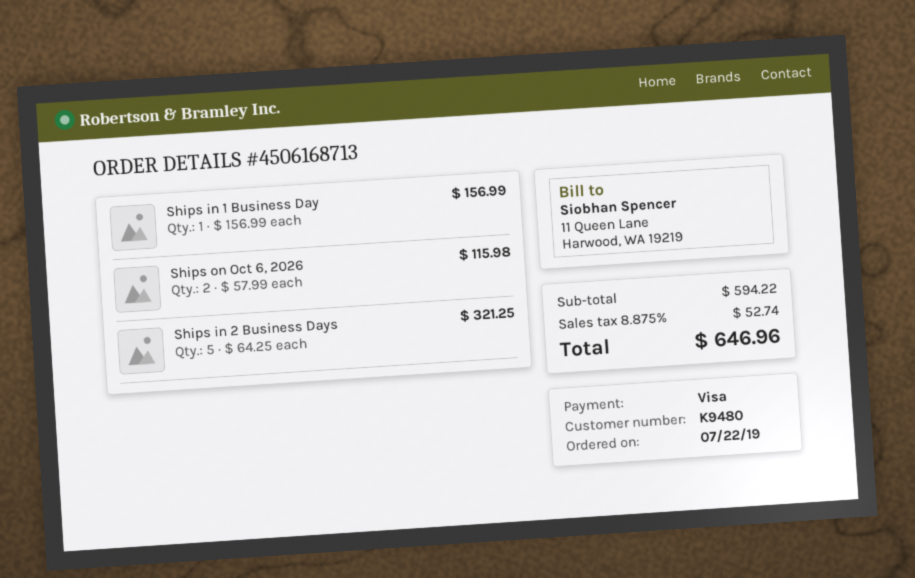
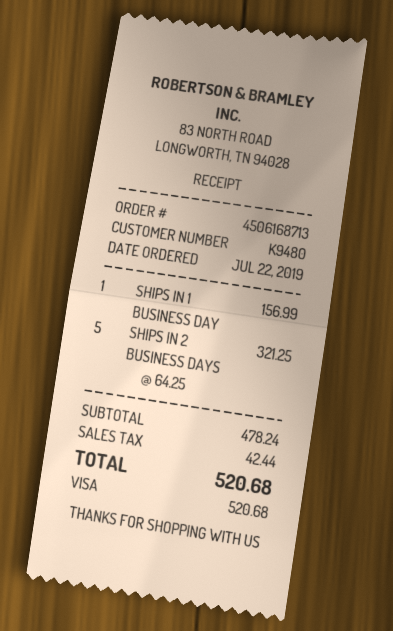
Ships on Oct 6, 2026: 2 x 57.99 = 115.98 -> none
subtotal: 594.22 -> 478.24
tax: 52.74 -> 42.44
total: 646.96 -> 520.68

